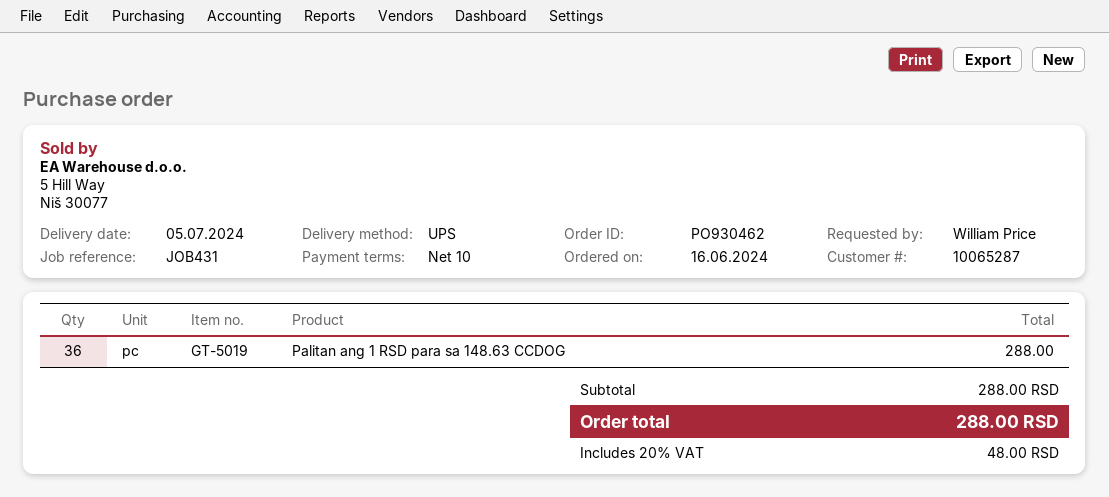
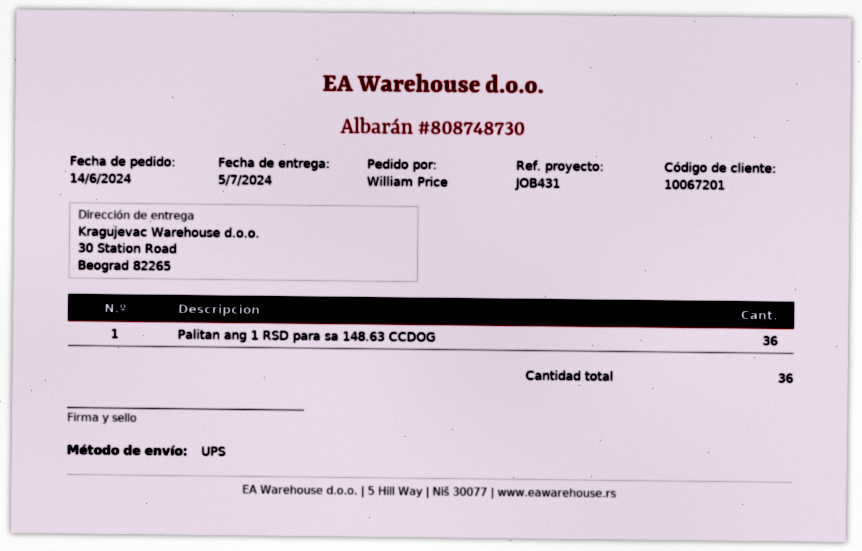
order date: 2024-06-16 -> 2024-06-14
customer number: 10065287 -> 10067201

